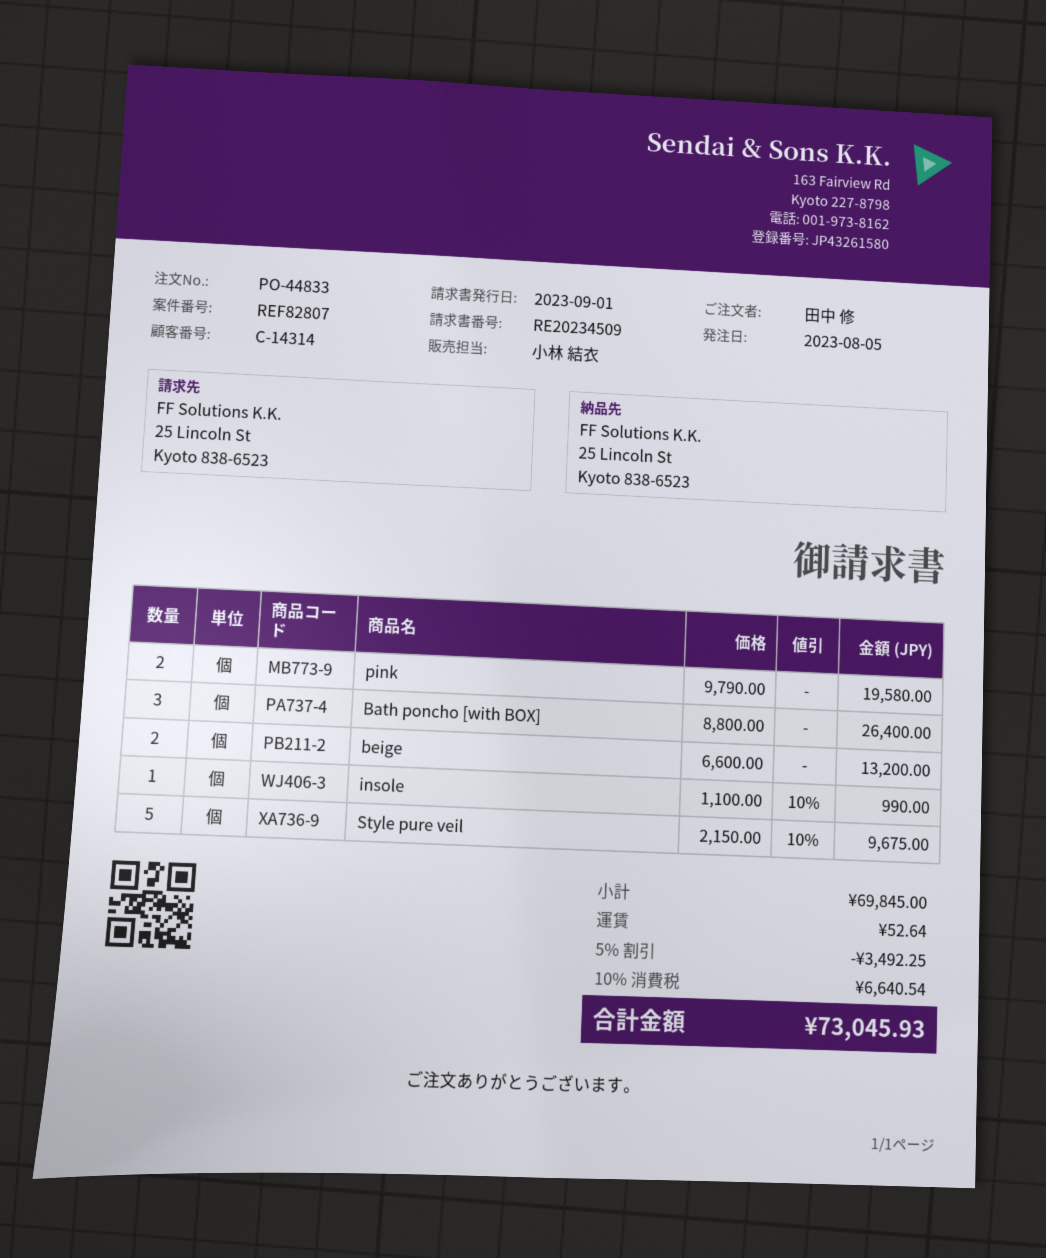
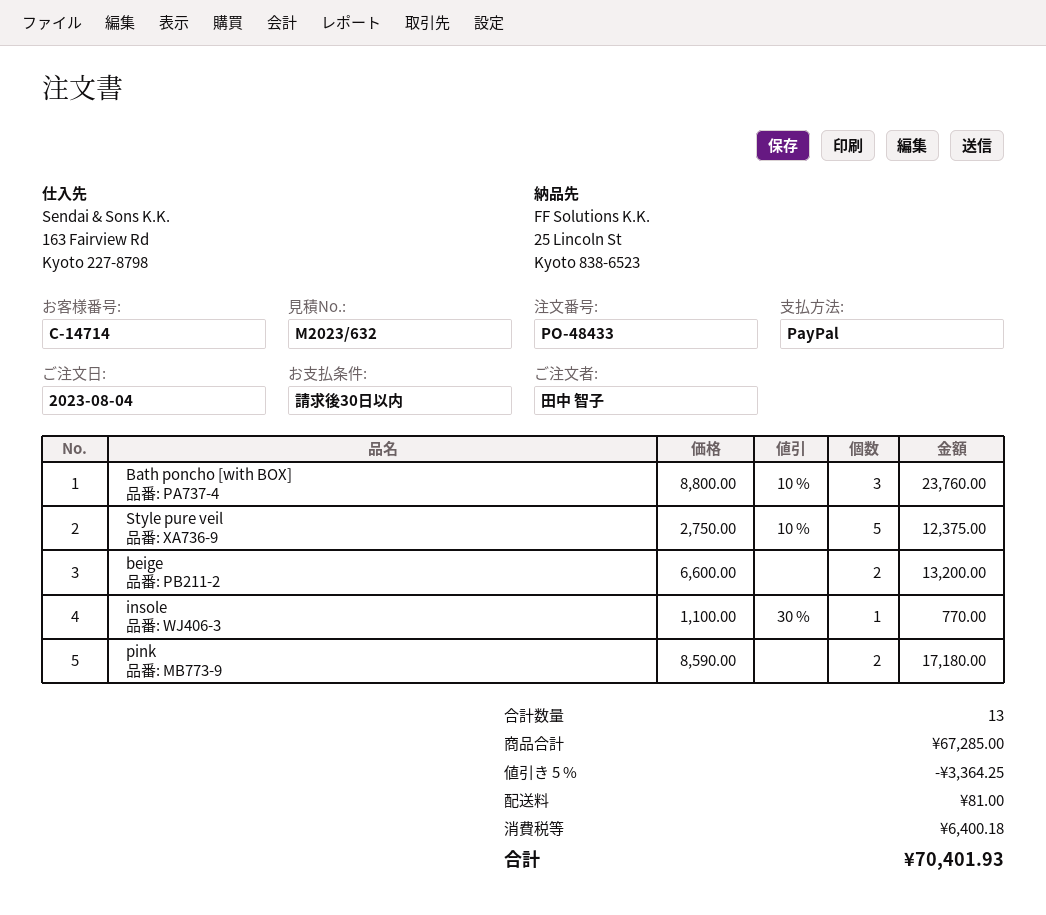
order number: PO-44833 -> PO-48433
order date: 2023-08-05 -> 2023-08-04
customer number: C-14314 -> C-14714
ordered by: 田中 修 -> 田中 智子
pink: 2 x 9790.00 = 19580.00 -> 2 x 8590.00 = 17180.00
Bath poncho [with BOX]: 3 x 8800.00 = 26400.00 -> 3 x 8800.00 - 10% = 23760.00
insole: 1 x 1100.00 - 10% = 990.00 -> 1 x 1100.00 - 30% = 770.00
Style pure veil: 5 x 2150.00 - 10% = 9675.00 -> 5 x 2750.00 - 10% = 12375.00
subtotal: 69845.00 -> 67285.00
discount: 5% = 3492.25 -> 5% = 3364.25
shipping: 52.64 -> 81.00
tax: 6640.54 -> 6400.18
total: 73045.93 -> 70401.93

